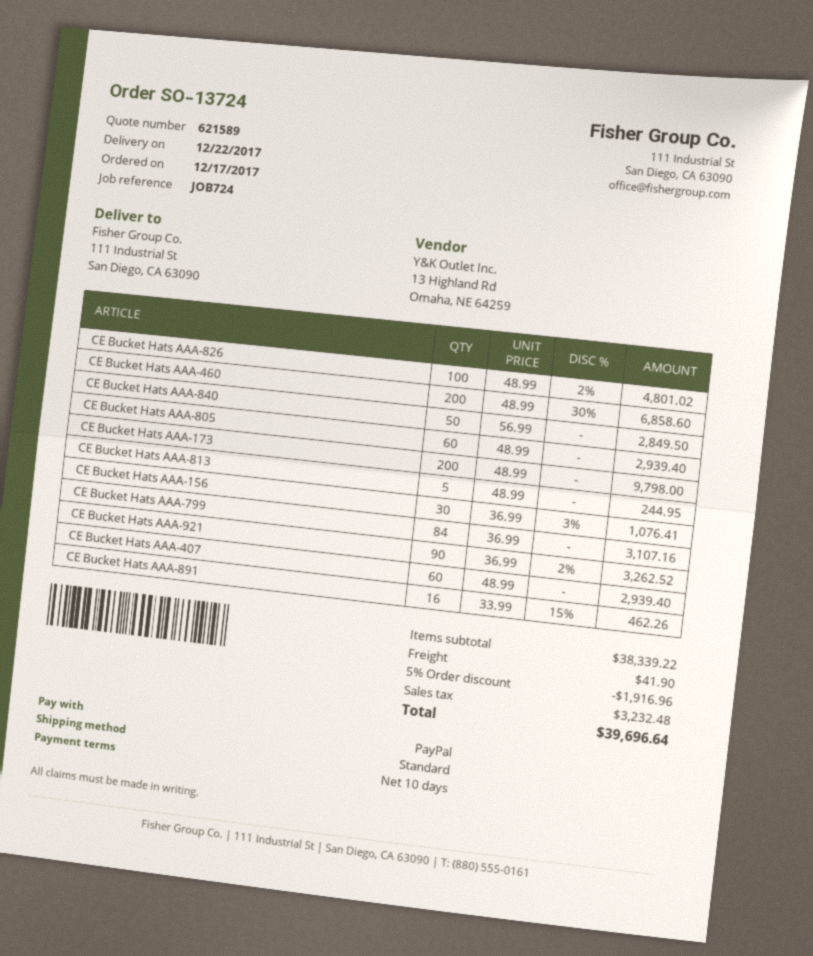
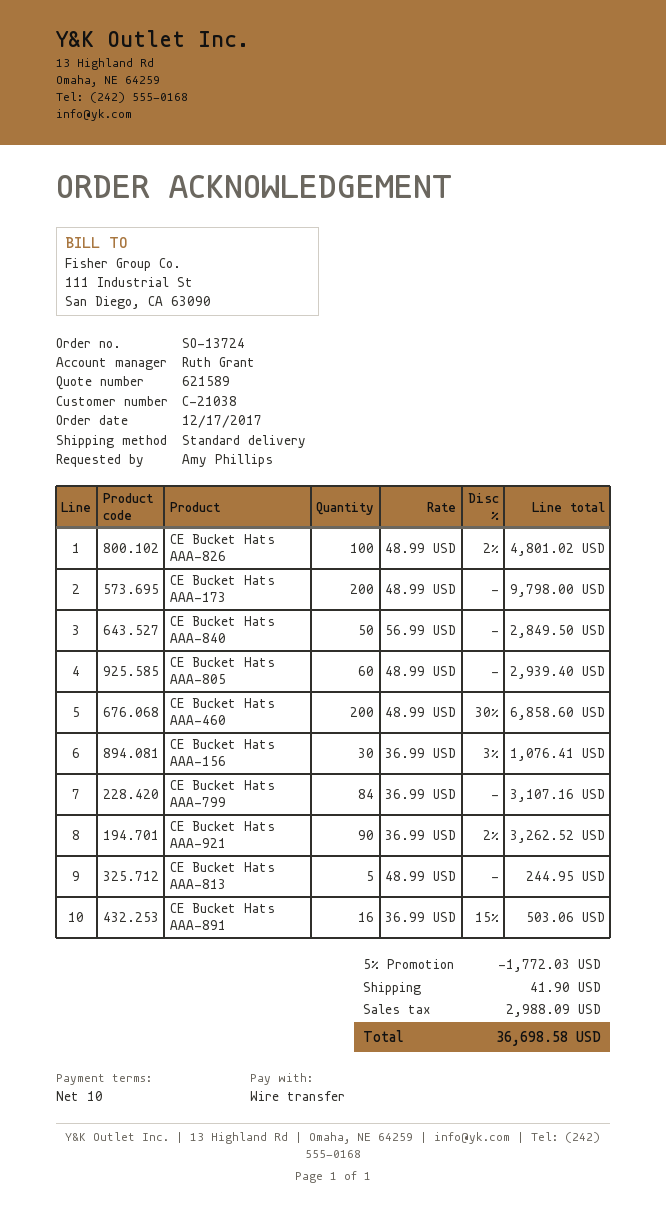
payment method: PayPal -> bank transfer
CE Bucket Hats AAA-407: 60 x 48.99 = 2939.40 -> none
CE Bucket Hats AAA-891: 16 x 33.99 - 15% = 462.26 -> 16 x 36.99 - 15% = 503.06
discount: 5% = 1916.96 -> 5% = 1772.03
tax: 3232.48 -> 2988.09
total: 39696.64 -> 36698.58

